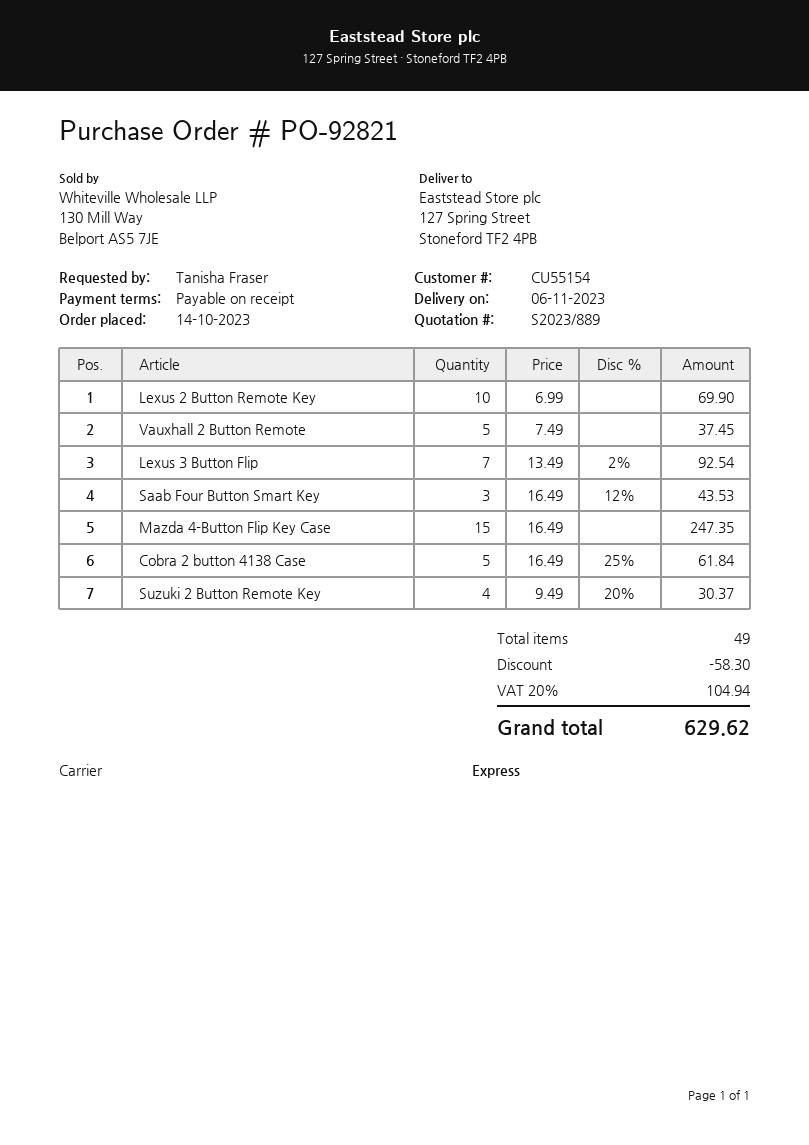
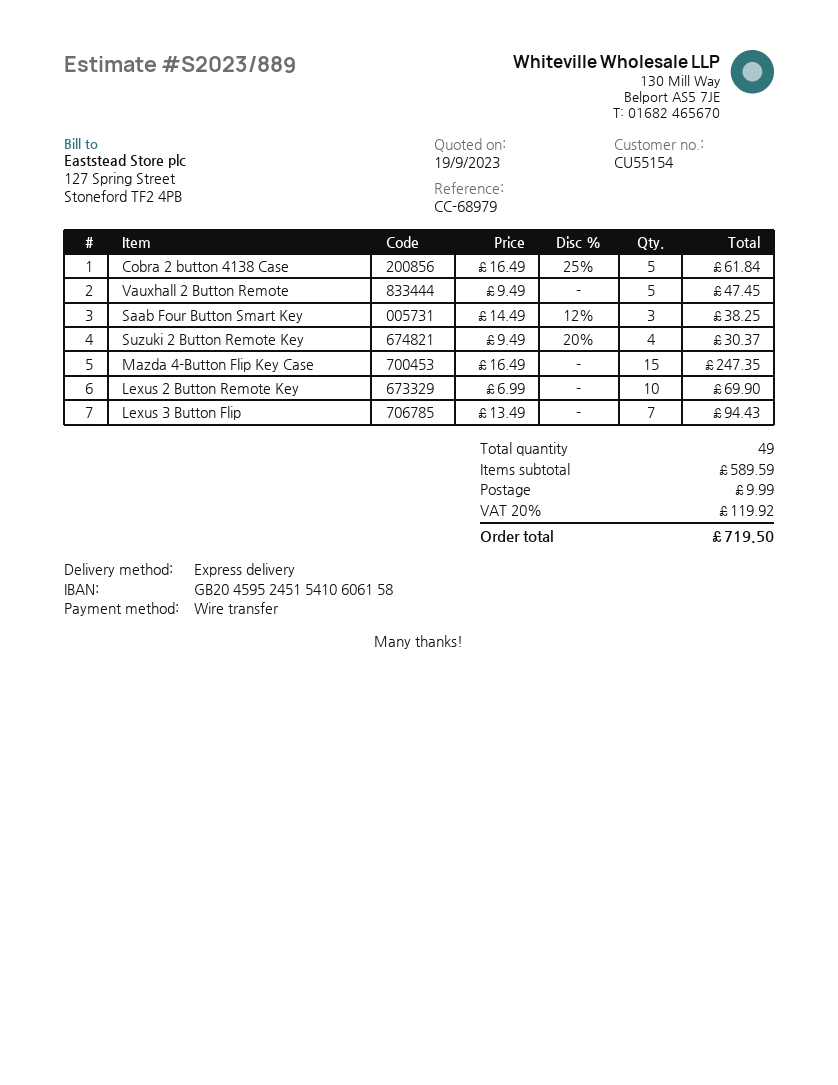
Vauxhall 2 Button Remote: 5 x 7.49 = 37.45 -> 5 x 9.49 = 47.45
Lexus 3 Button Flip: 7 x 13.49 - 2% = 92.54 -> 7 x 13.49 = 94.43
Saab Four Button Smart Key: 3 x 16.49 - 12% = 43.53 -> 3 x 14.49 - 12% = 38.25
discount: 58.30 -> none
shipping: none -> 9.99
tax: 20% = 104.94 -> 20% = 119.92
total: 629.62 -> 719.50

